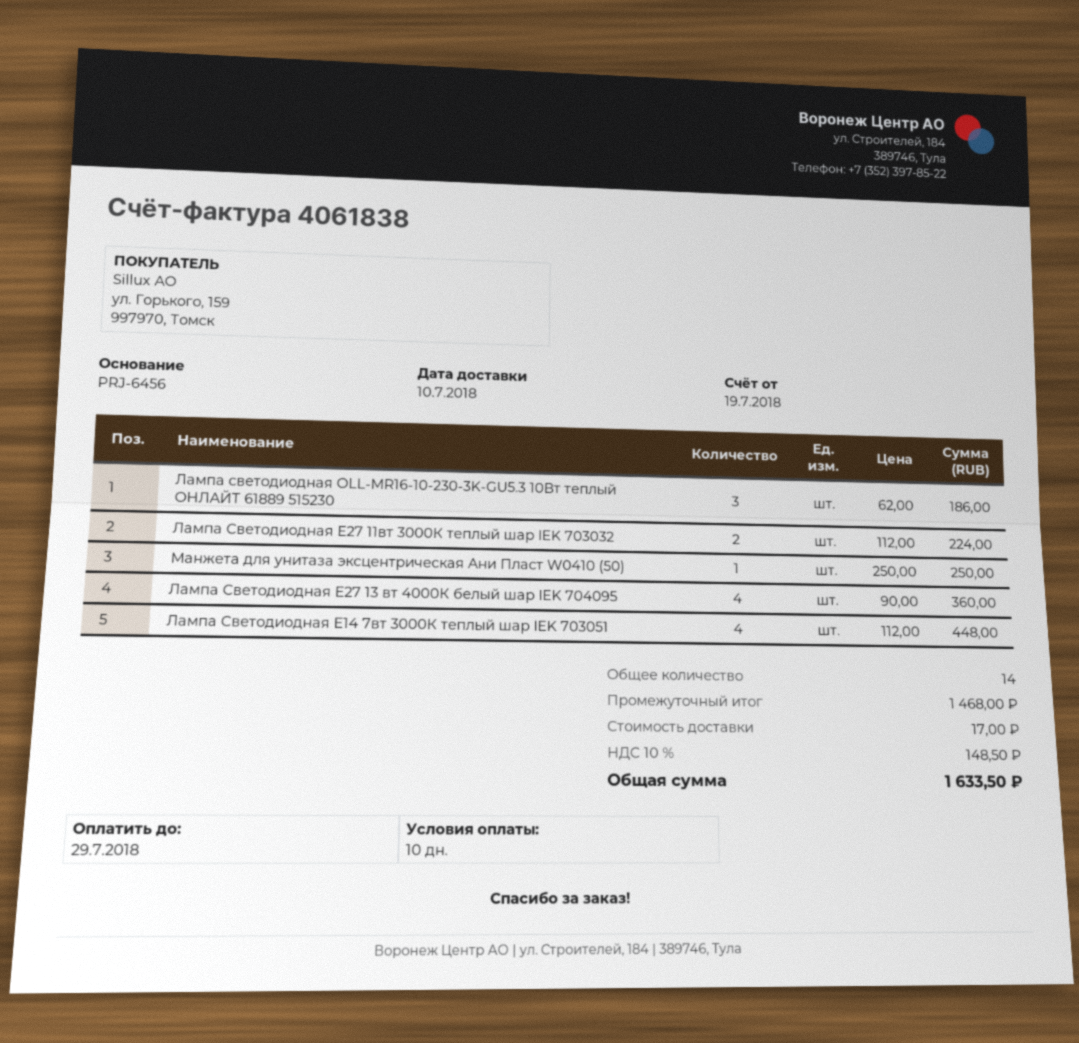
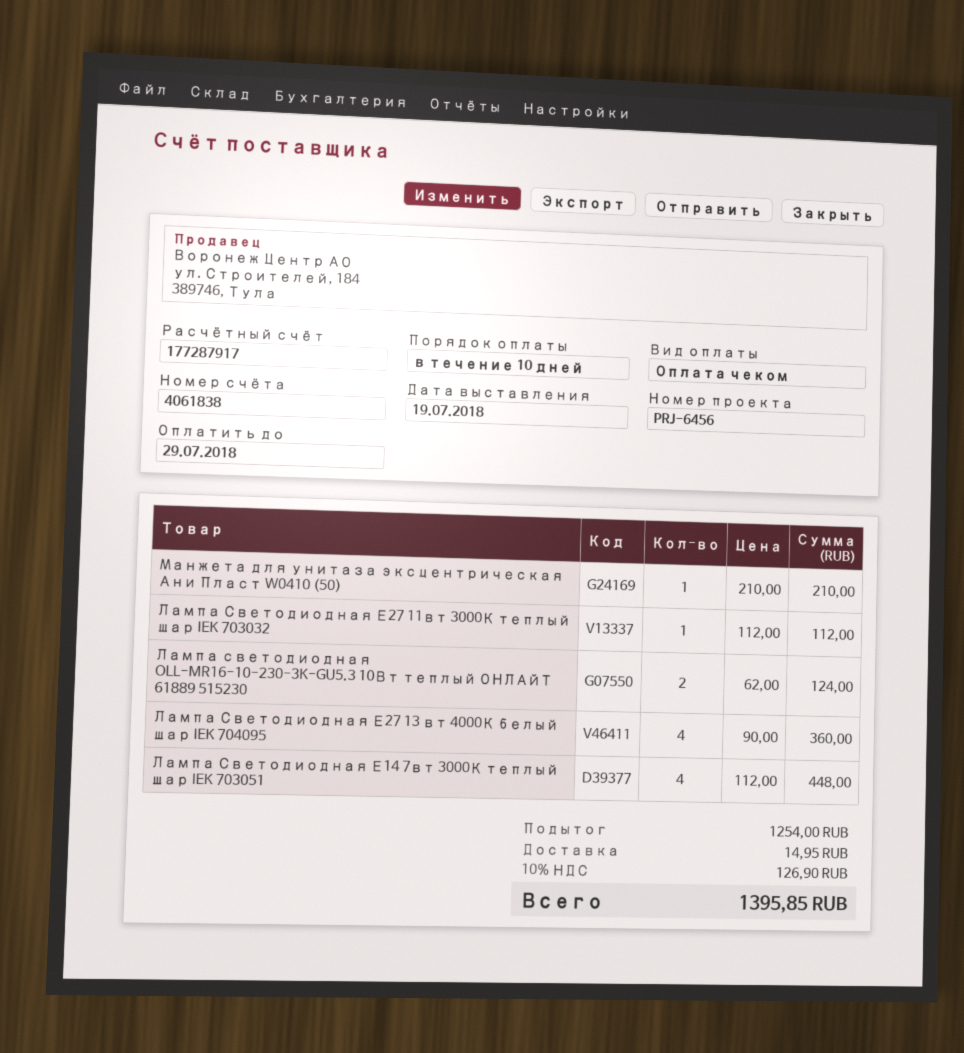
Лампа светодиодная OLL-MR16-10-230-3K-GU5.3 10Вт теплый ОНЛАЙТ 61889 515230: 3 x 62.00 = 186.00 -> 2 x 62.00 = 124.00
Лампа Светодиодная Е27 11вт 3000К теплый шар IEK 703032: 2 x 112.00 = 224.00 -> 1 x 112.00 = 112.00
Манжета для унитаза эксцентрическая Ани Пласт W0410 (50): 1 x 250.00 = 250.00 -> 1 x 210.00 = 210.00
subtotal: 1468.00 -> 1254.00
shipping: 17.00 -> 14.95
tax: 10% = 148.50 -> 10% = 126.90
total: 1633.50 -> 1395.85

